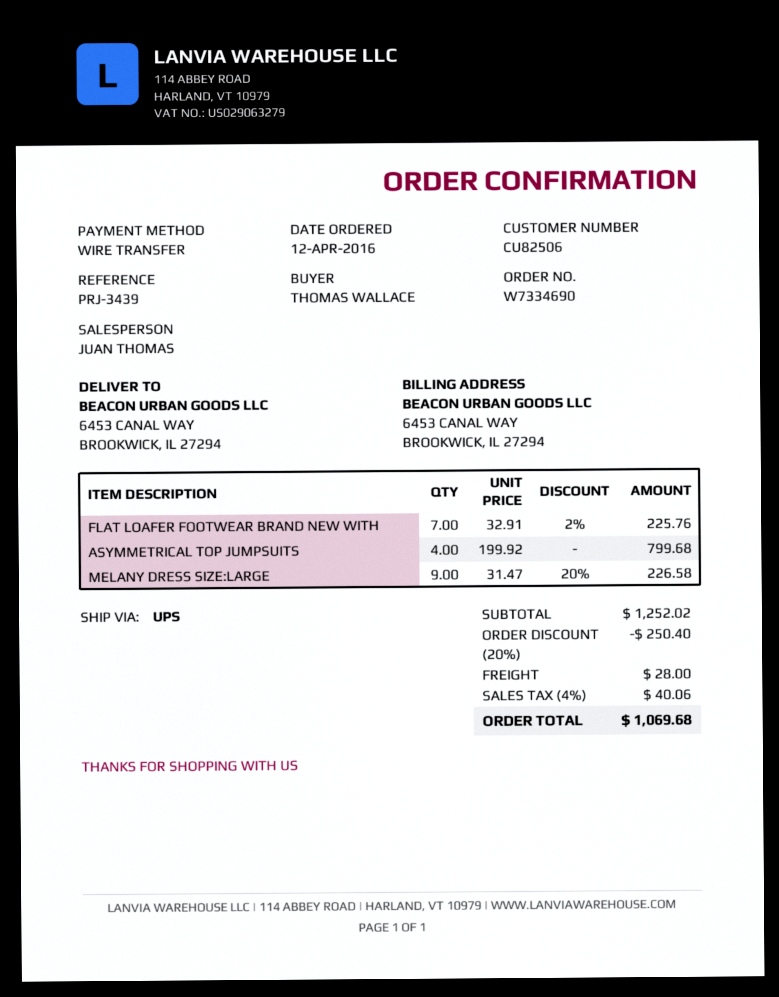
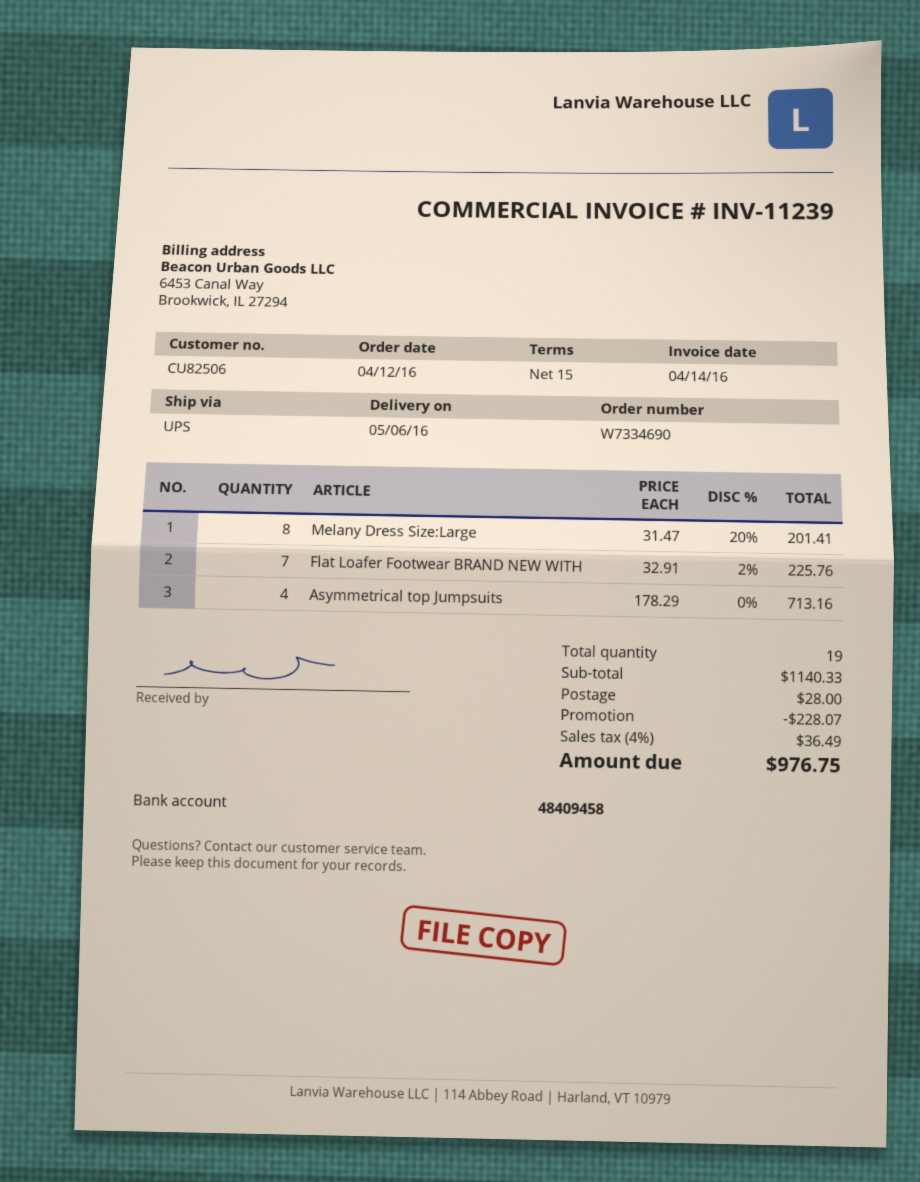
ASYMMETRICAL TOP JUMPSUITS: 4 x 199.92 = 799.68 -> 4 x 178.29 = 713.16
MELANY DRESS SIZE:LARGE: 9 x 31.47 - 20% = 226.58 -> 8 x 31.47 - 20% = 201.41
subtotal: 1252.02 -> 1140.33
discount: 250.40 -> 228.07
tax: 4% = 40.06 -> 4% = 36.49
total: 1069.68 -> 976.75

